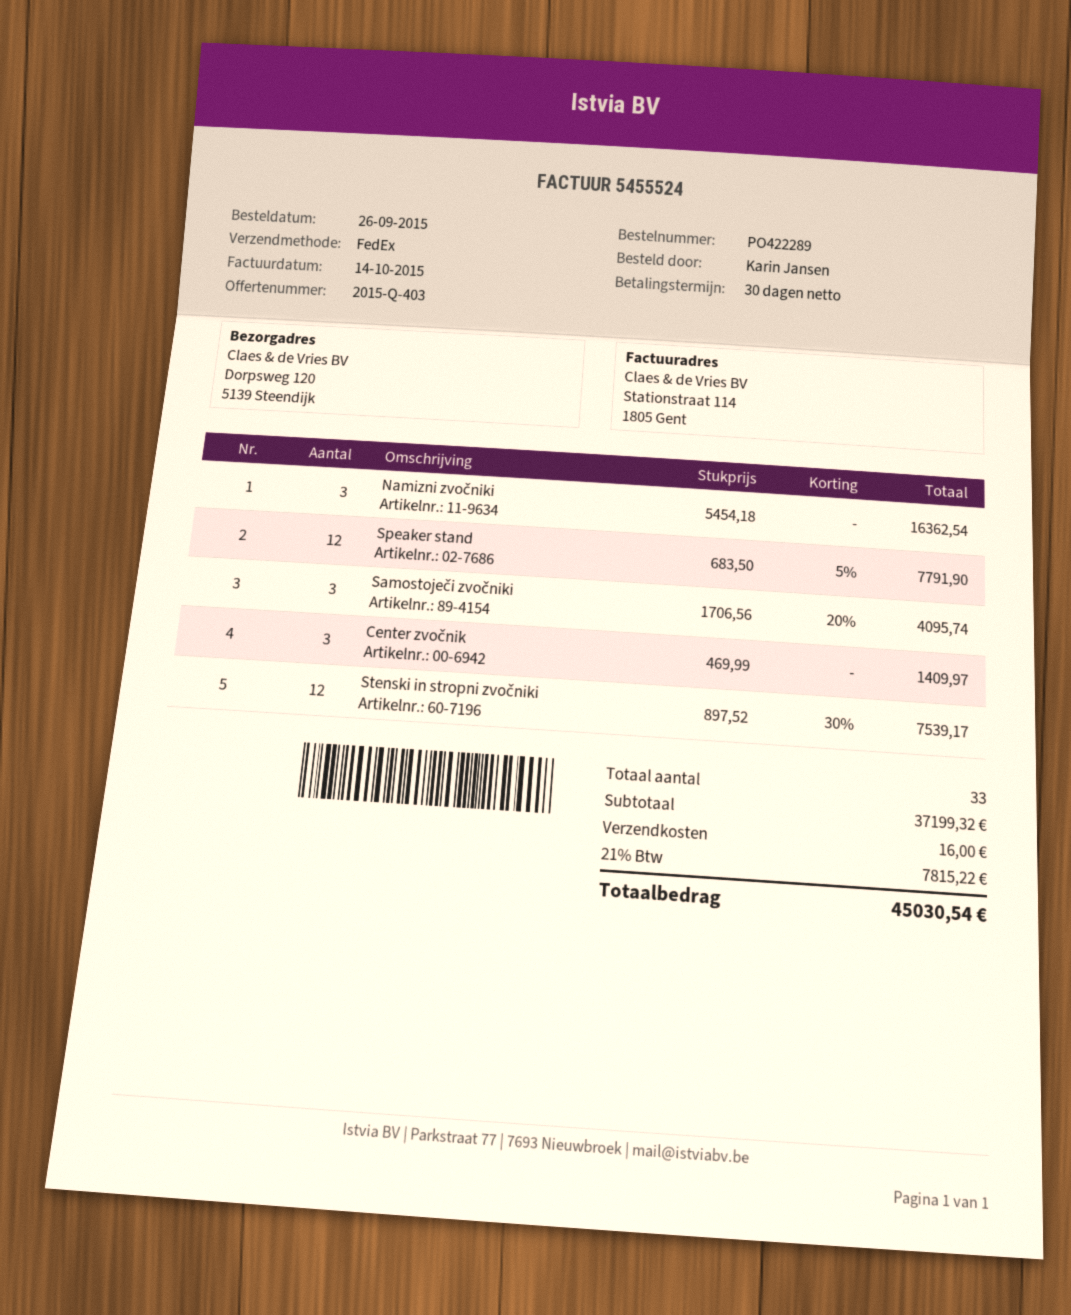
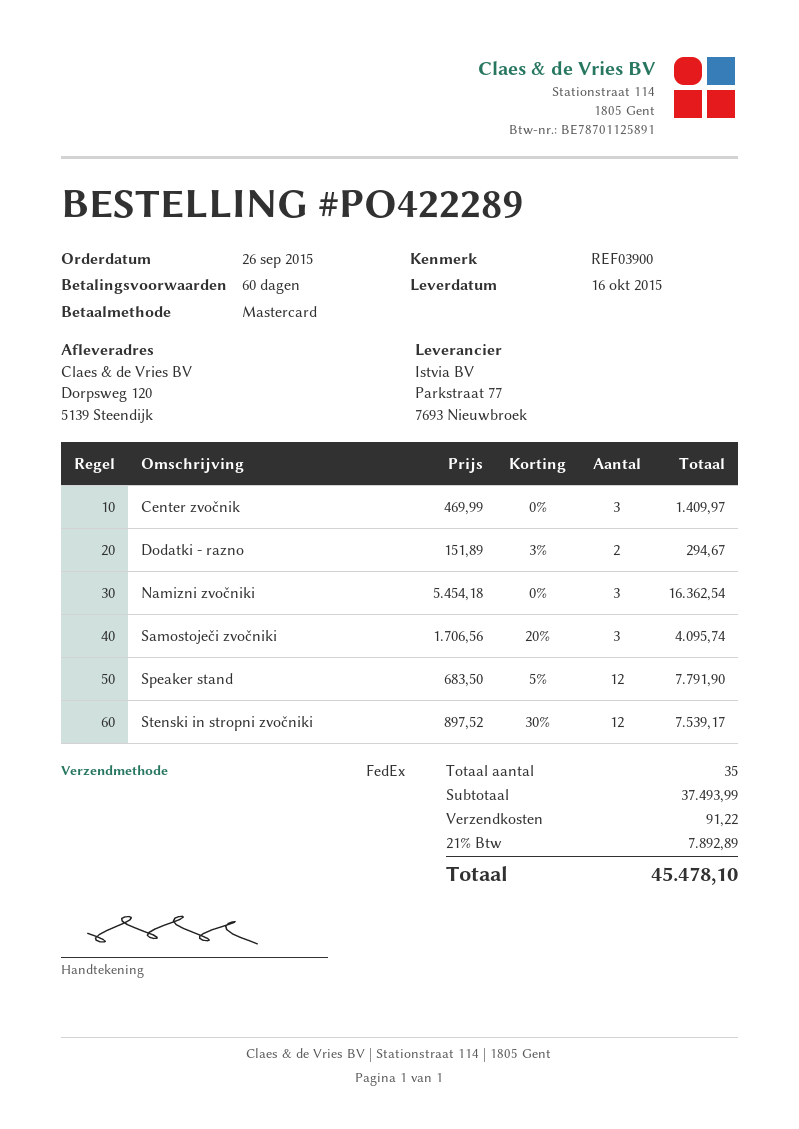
payment terms: 30 days -> 60 days
Dodatki - razno: none -> 2 x 151.89 - 3% = 294.67
total quantity: 33 -> 35
subtotal: 37199.32 -> 37493.99
shipping: 16.00 -> 91.22
tax: 21% = 7815.22 -> 21% = 7892.89
total: 45030.54 -> 45478.10

